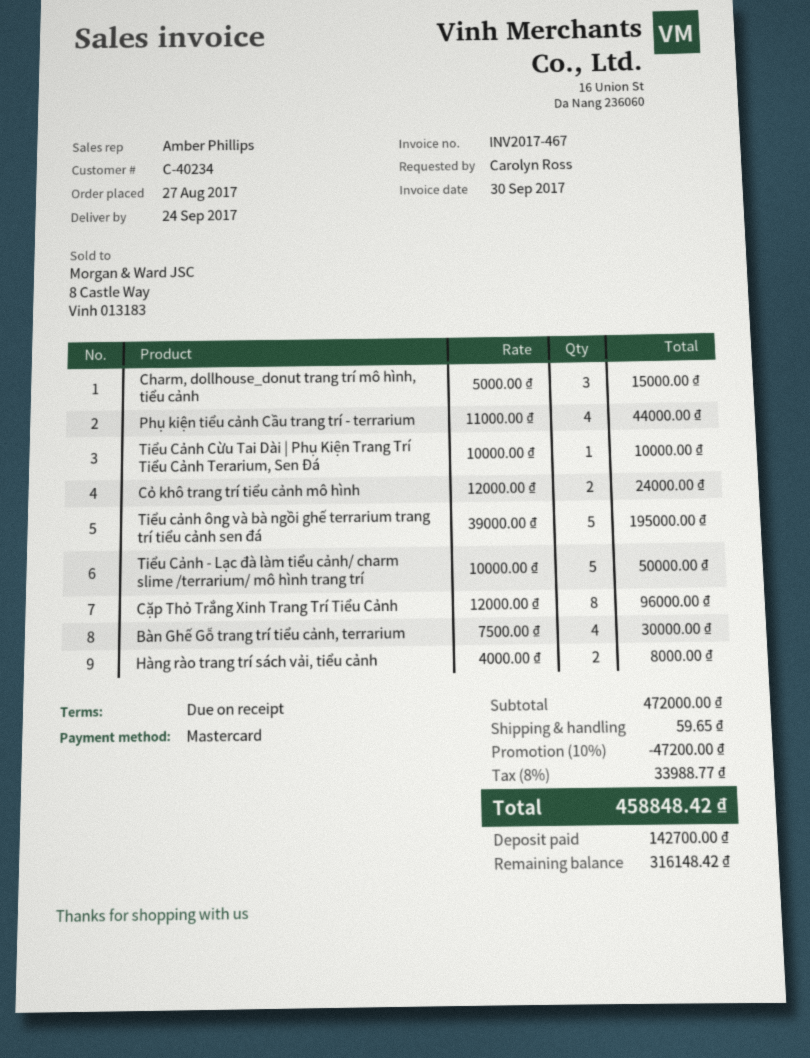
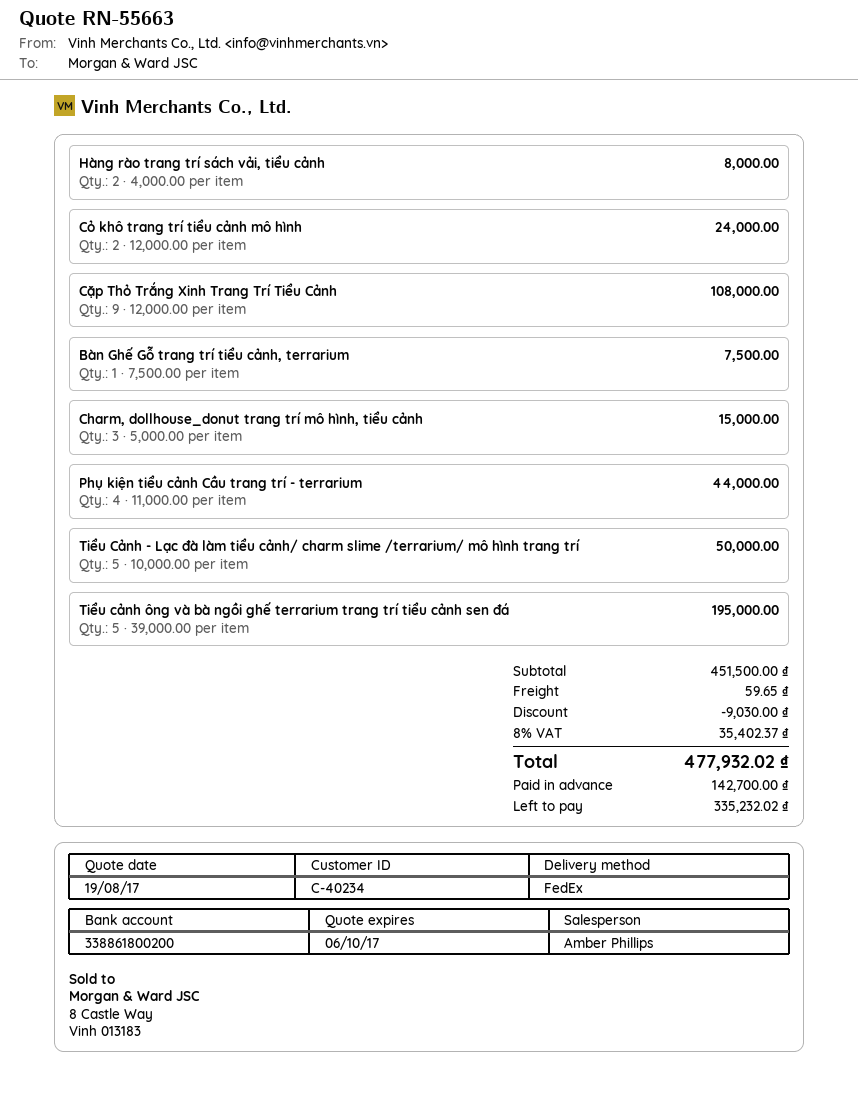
Tiểu Cảnh Cừu Tai Dài | Phụ Kiện Trang Trí Tiểu Cảnh Terarium, Sen Đá: 1 x 10000.00 = 10000.00 -> none
Cặp Thỏ Trắng Xinh Trang Trí Tiểu Cảnh: 8 x 12000.00 = 96000.00 -> 9 x 12000.00 = 108000.00
Bàn Ghế Gỗ trang trí tiểu cảnh, terrarium: 4 x 7500.00 = 30000.00 -> 1 x 7500.00 = 7500.00
subtotal: 472000.00 -> 451500.00
discount: 47200.00 -> 9030.00
tax: 8% = 33988.77 -> 8% = 35402.37
total: 458848.42 -> 477932.02
balance: 316148.42 -> 335232.02

